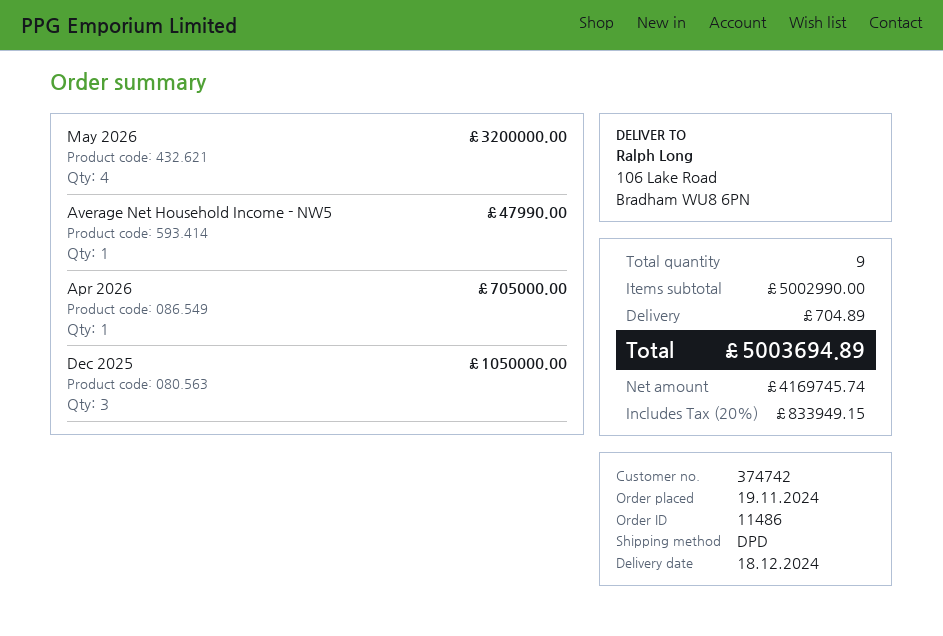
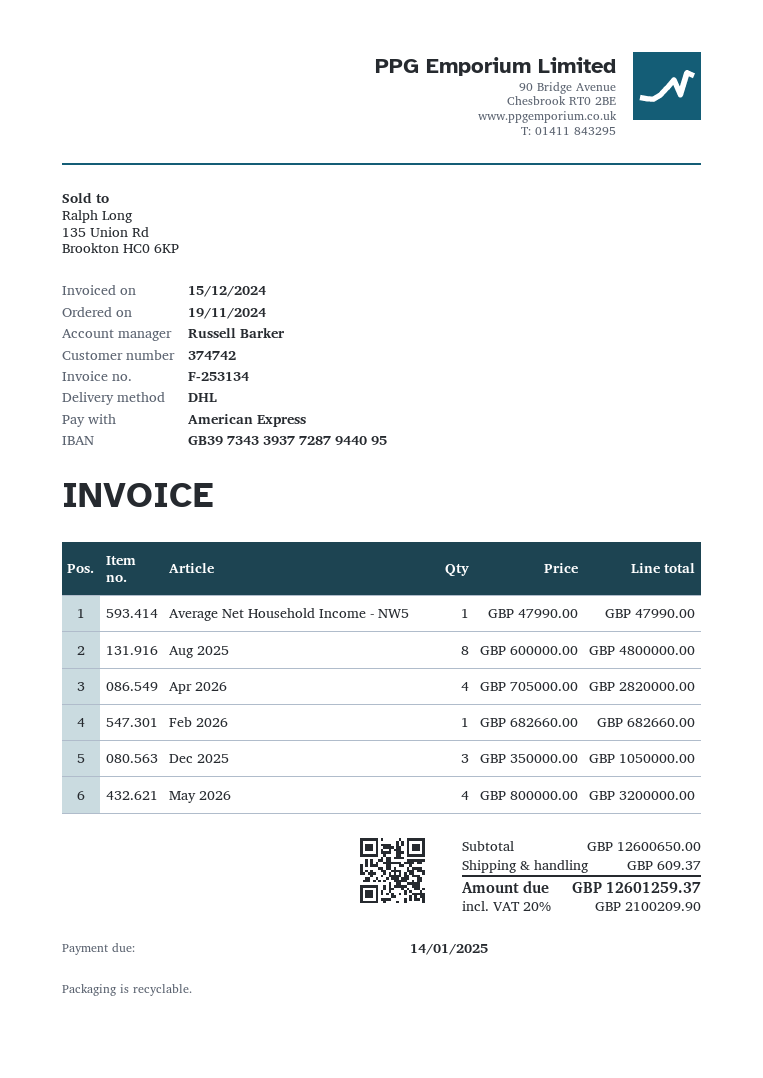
shipping method: DPD -> DHL
Apr 2026: 1 for 705000.00 -> 4 for 2820000.00
Aug 2025: none -> 8 for 4800000.00
Feb 2026: none -> 1 for 682660.00
subtotal: 5002990.00 -> 12600650.00
shipping: 704.89 -> 609.37
tax: 20% = 833949.15 -> 20% = 2100209.90
total: 5003694.89 -> 12601259.37

